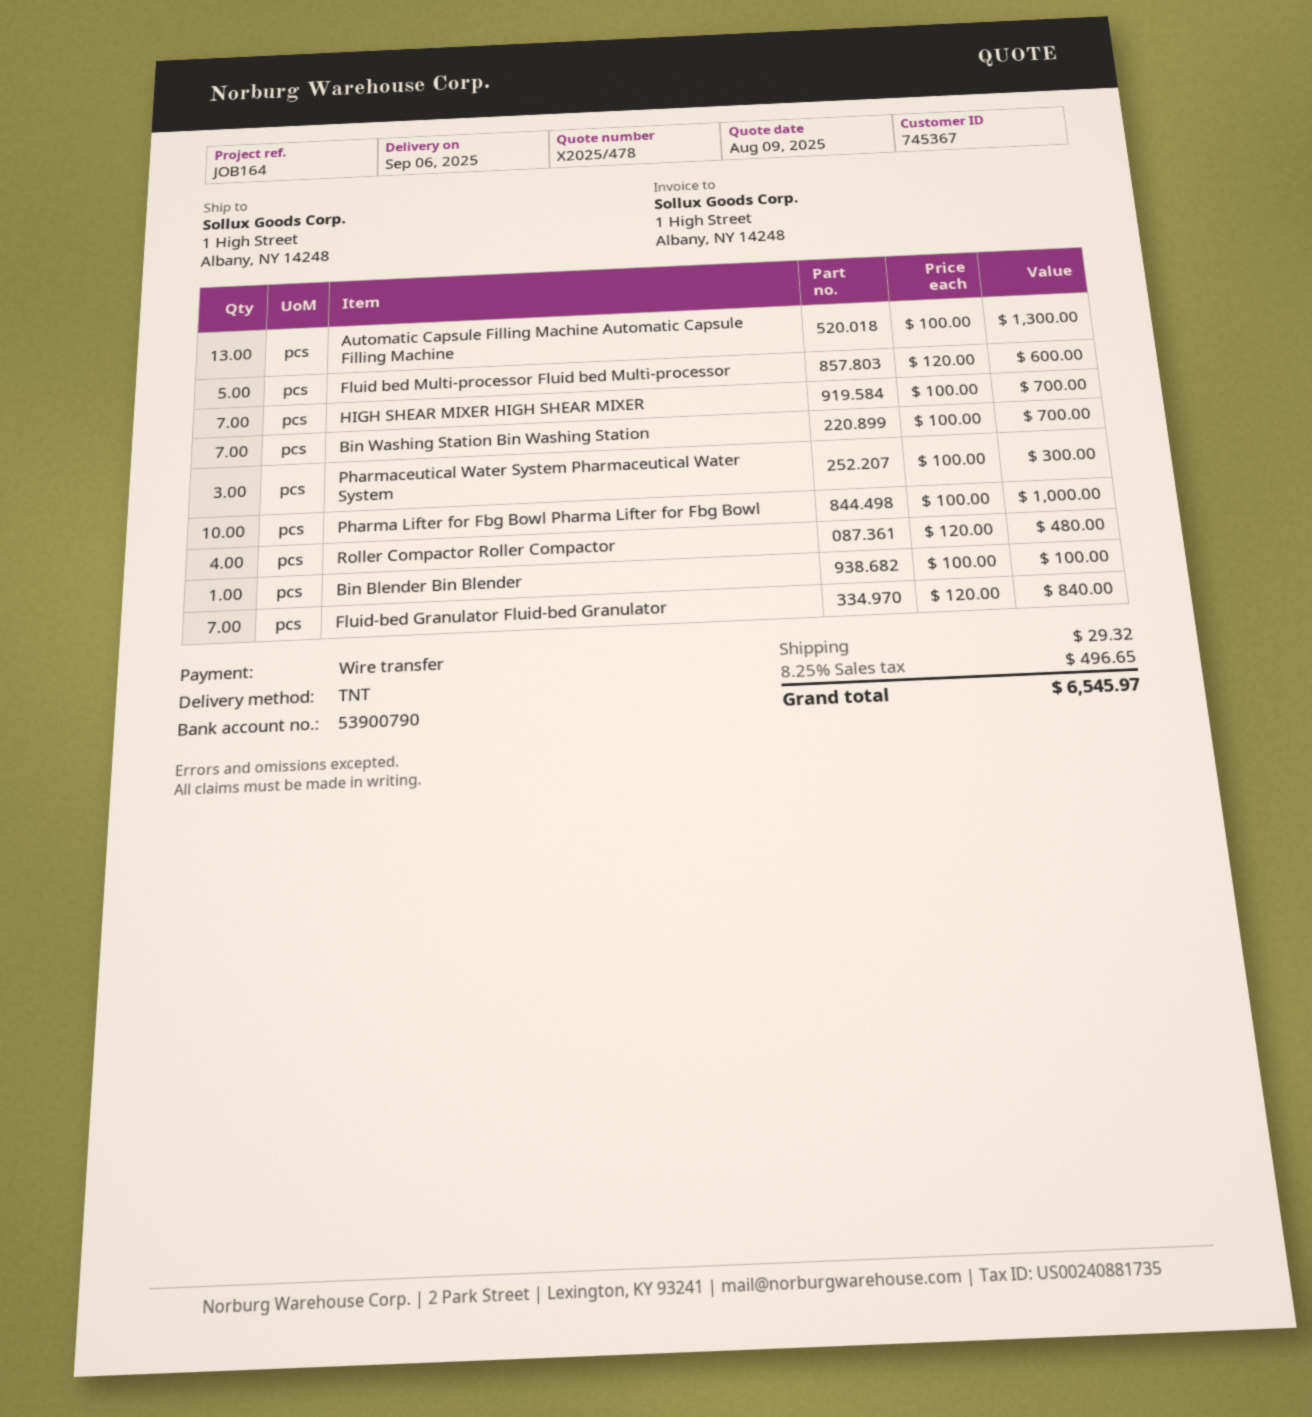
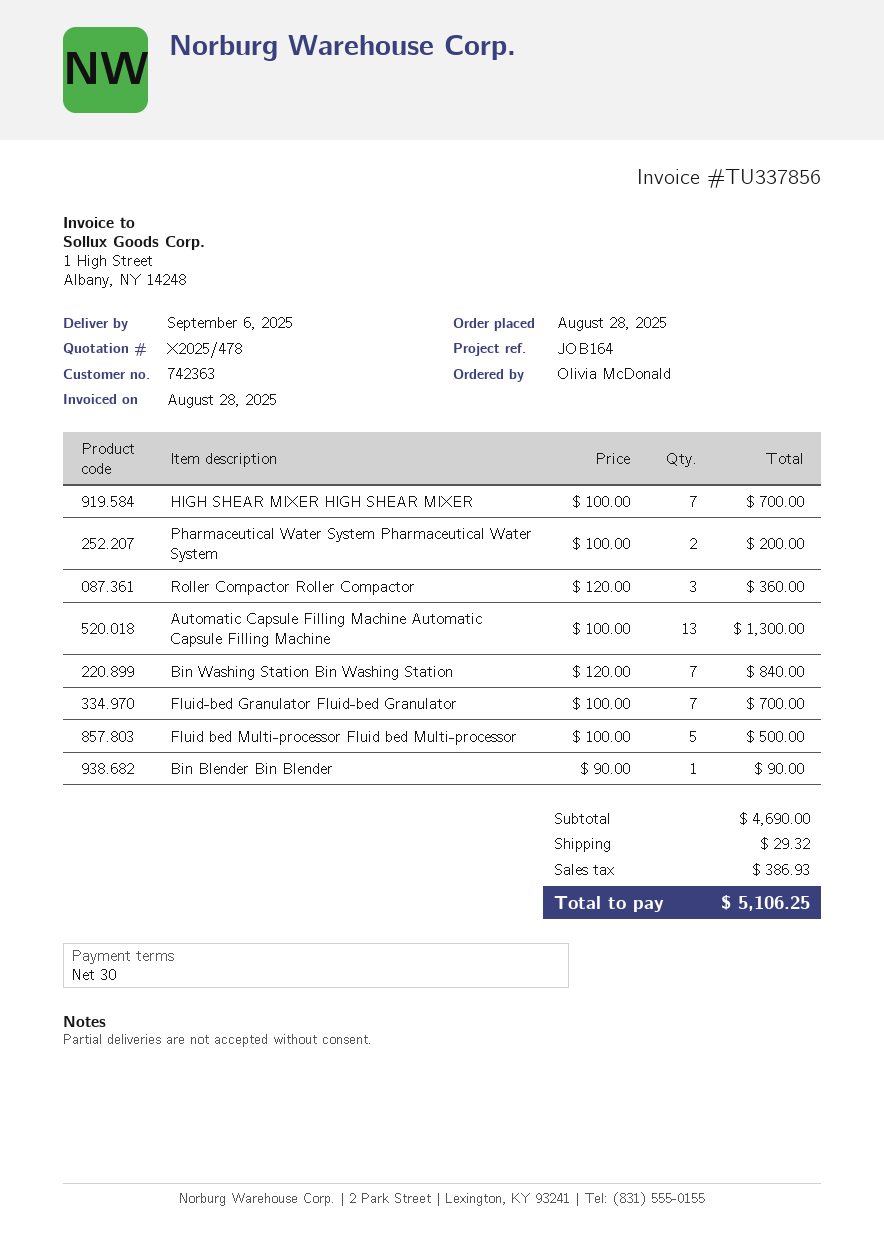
customer number: 745367 -> 742363
Fluid bed Multi-processor Fluid bed Multi-processor: 5 x 120.00 = 600.00 -> 5 x 100.00 = 500.00
Bin Washing Station Bin Washing Station: 7 x 100.00 = 700.00 -> 7 x 120.00 = 840.00
Pharmaceutical Water System Pharmaceutical Water System: 3 x 100.00 = 300.00 -> 2 x 100.00 = 200.00
Pharma Lifter for Fbg Bowl Pharma Lifter for Fbg Bowl: 10 x 100.00 = 1000.00 -> none
Roller Compactor Roller Compactor: 4 x 120.00 = 480.00 -> 3 x 120.00 = 360.00
Bin Blender Bin Blender: 1 x 100.00 = 100.00 -> 1 x 90.00 = 90.00
Fluid-bed Granulator Fluid-bed Granulator: 7 x 120.00 = 840.00 -> 7 x 100.00 = 700.00
tax: 496.65 -> 386.93
total: 6545.97 -> 5106.25

